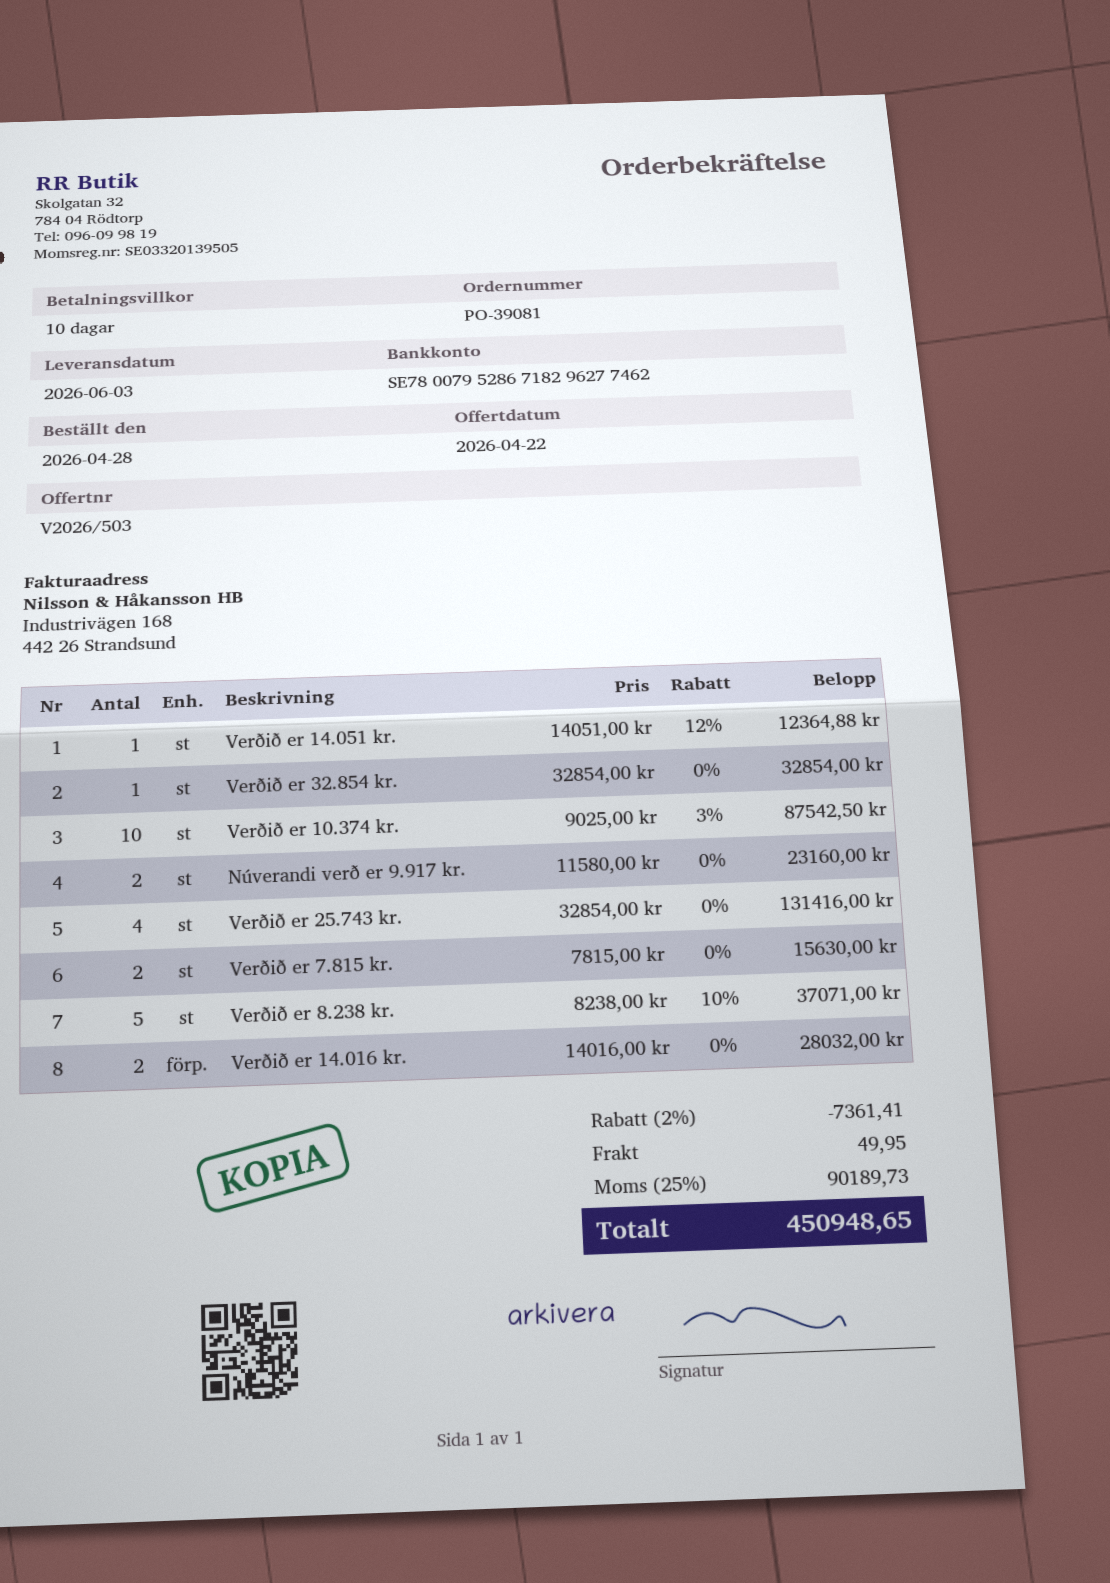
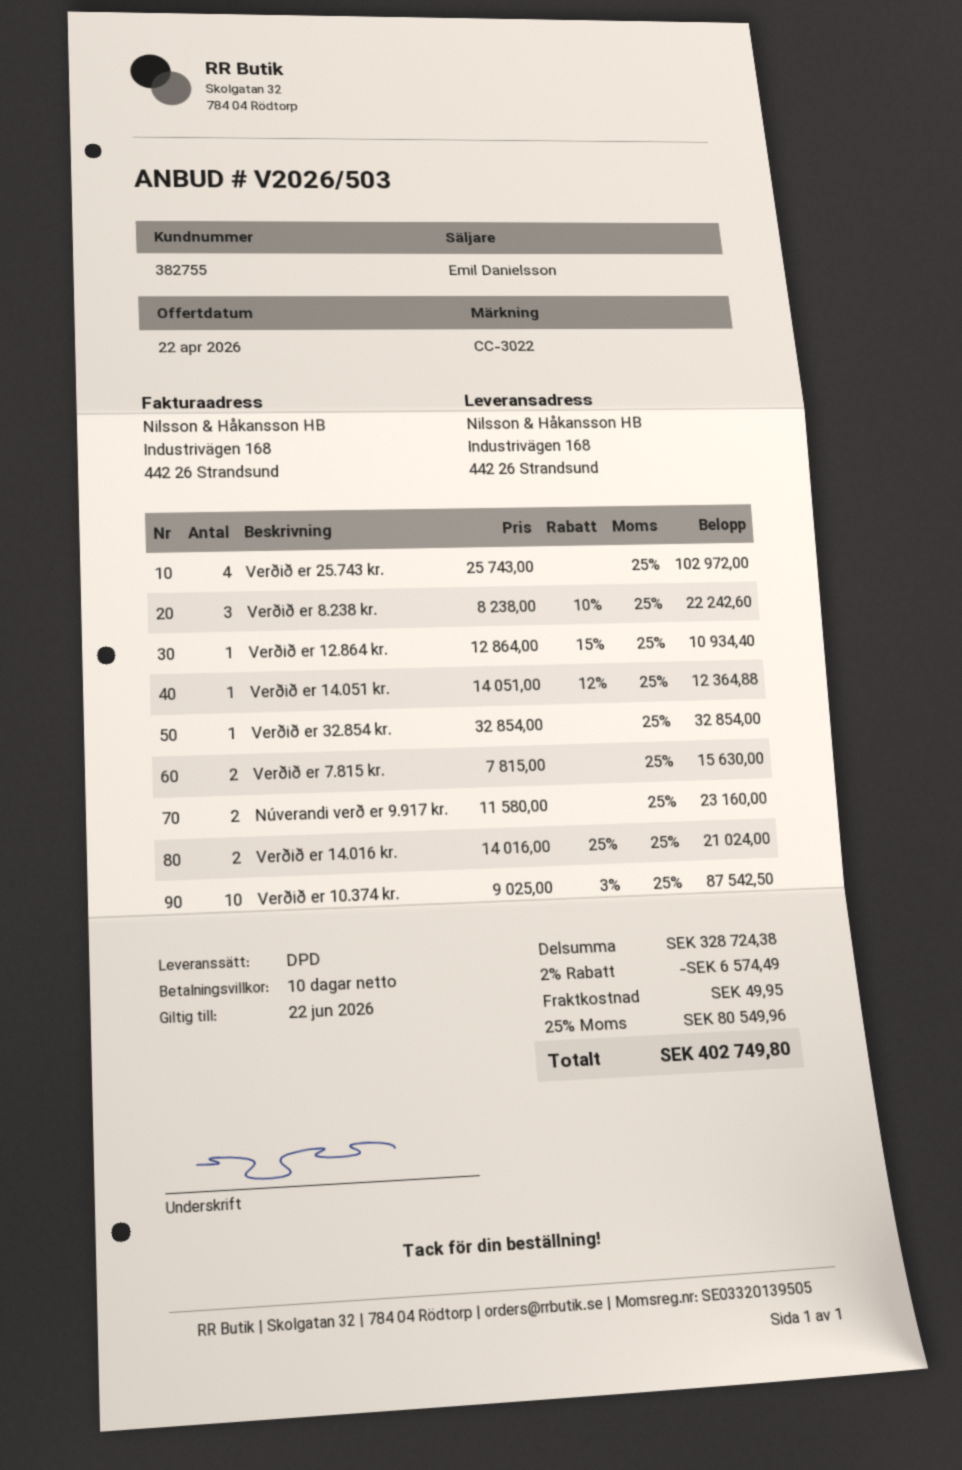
Verðið er 25.743 kr.: 4 x 32854.00 = 131416.00 -> 4 x 25743.00 = 102972.00
Verðið er 8.238 kr.: 5 x 8238.00 - 10% = 37071.00 -> 3 x 8238.00 - 10% = 22242.60
Verðið er 14.016 kr.: 2 x 14016.00 = 28032.00 -> 2 x 14016.00 - 25% = 21024.00
Verðið er 12.864 kr.: none -> 1 x 12864.00 - 15% = 10934.40
discount: 2% = 7361.41 -> 2% = 6574.49
tax: 25% = 90189.73 -> 25% = 80549.96
total: 450948.65 -> 402749.80

